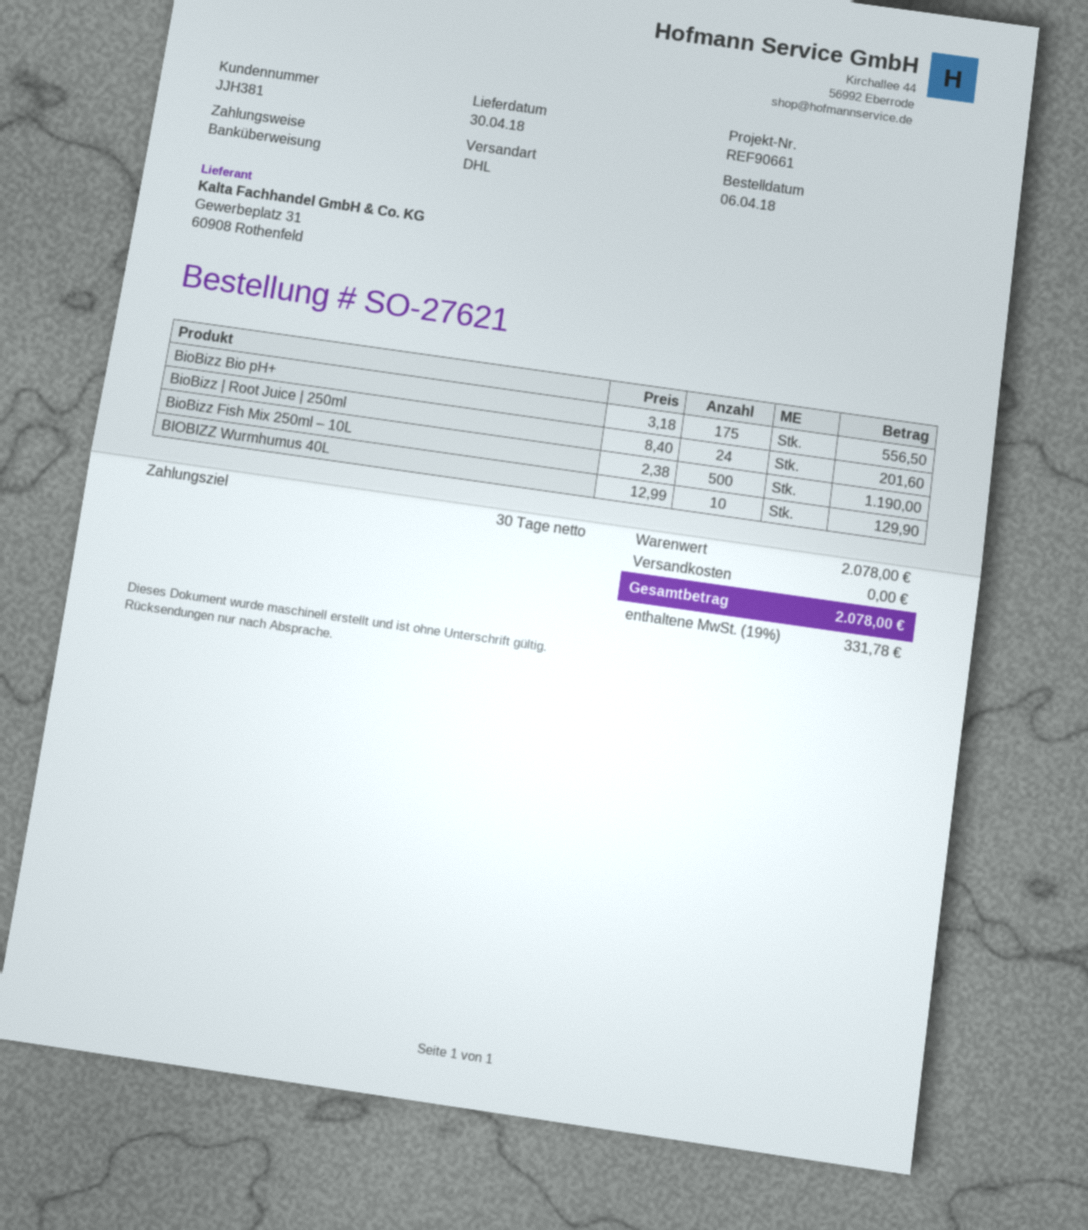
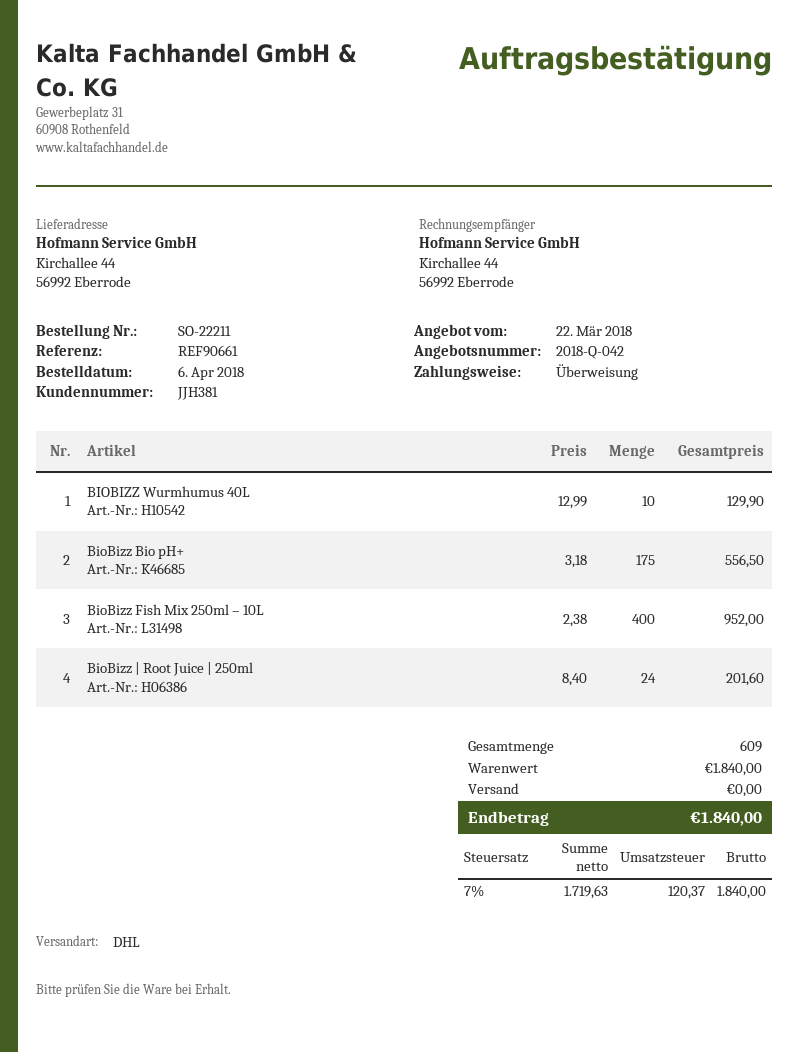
order number: SO-27621 -> SO-22211
BioBizz Fish Mix 250ml – 10L: 500 x 2.38 = 1190.00 -> 400 x 2.38 = 952.00
subtotal: 2078.00 -> 1840.00
tax: 19% = 331.78 -> 7% = 120.37
total: 2078.00 -> 1840.00

